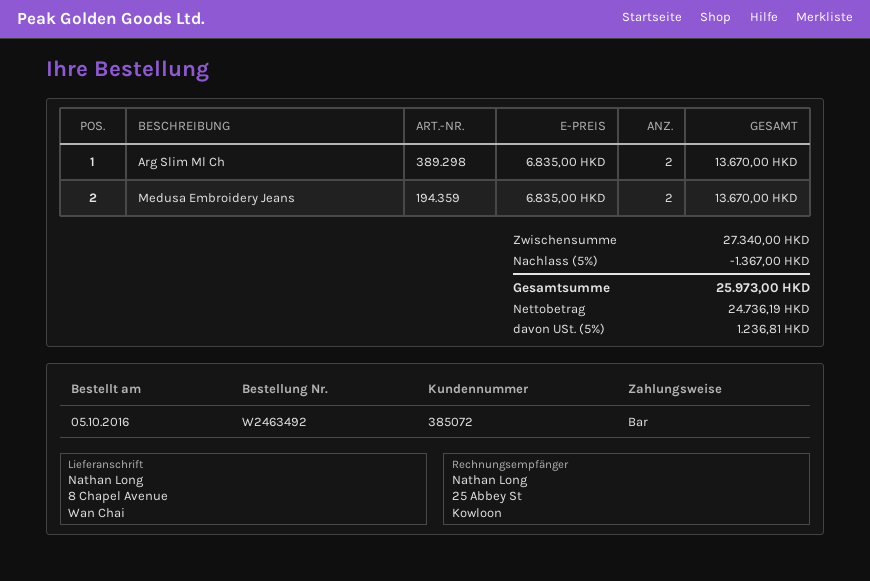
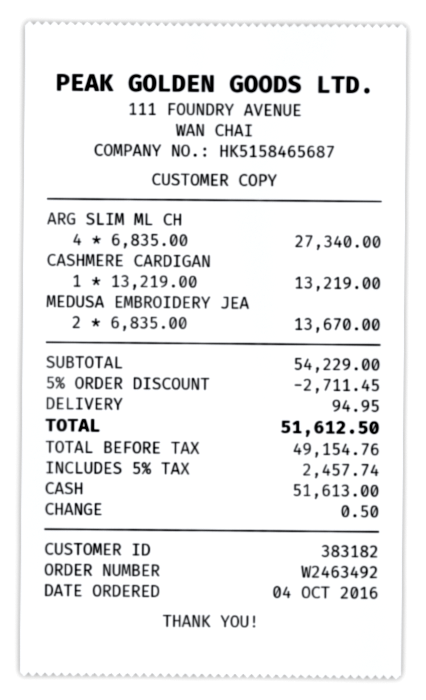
order date: 2016-10-05 -> 2016-10-04
customer number: 385072 -> 383182
Arg Slim Ml Ch: 2 x 6835.00 = 13670.00 -> 4 x 6835.00 = 27340.00
CASHMERE CARDIGAN: none -> 1 x 13219.00 = 13219.00
subtotal: 27340.00 -> 54229.00
discount: 5% = 1367.00 -> 5% = 2711.45
shipping: none -> 94.95
net: 24736.19 -> 49154.76
tax: 5% = 1236.81 -> 5% = 2457.74
total: 25973.00 -> 51612.50

